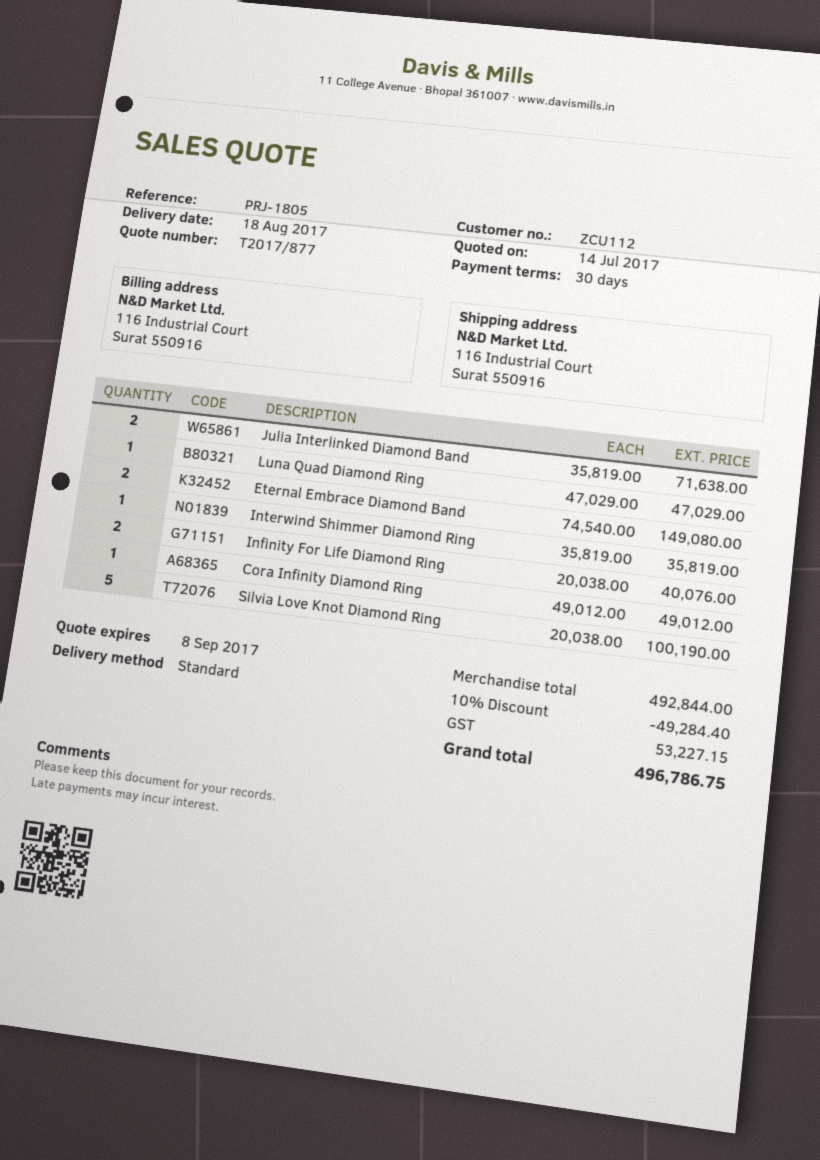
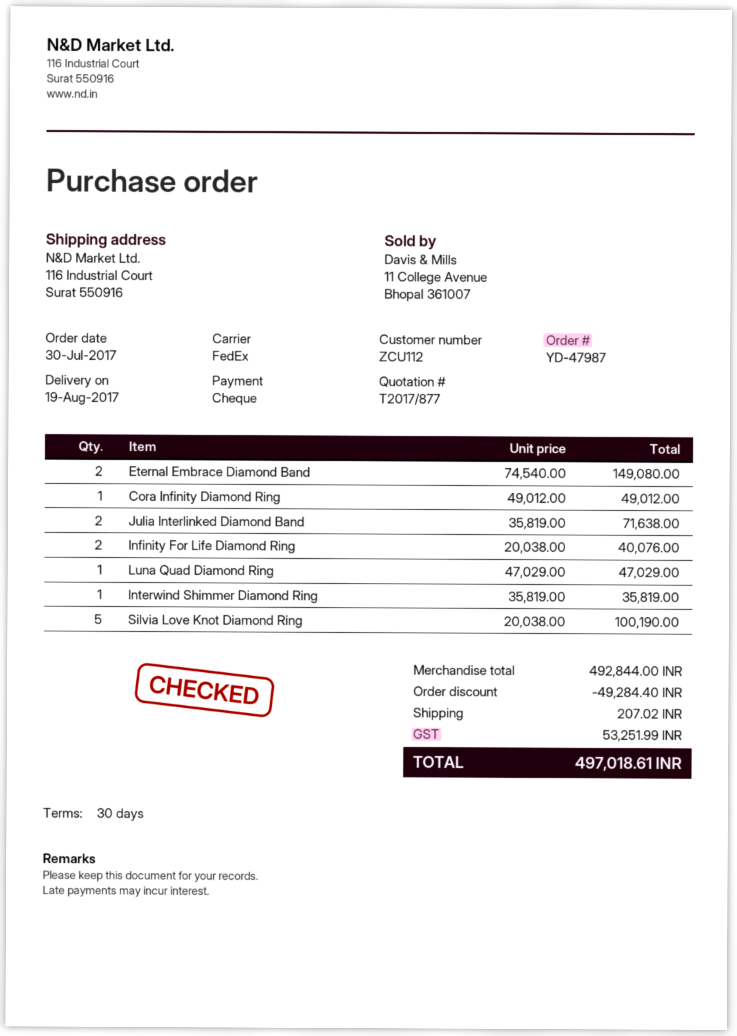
delivery date: 2017-08-18 -> 2017-08-19
shipping method: standard -> FedEx
shipping: none -> 207.02
tax: 53227.15 -> 53251.99
total: 496786.75 -> 497018.61

